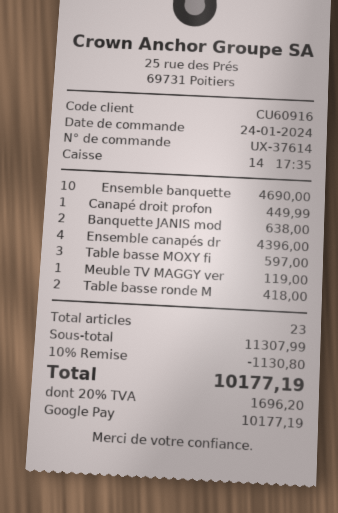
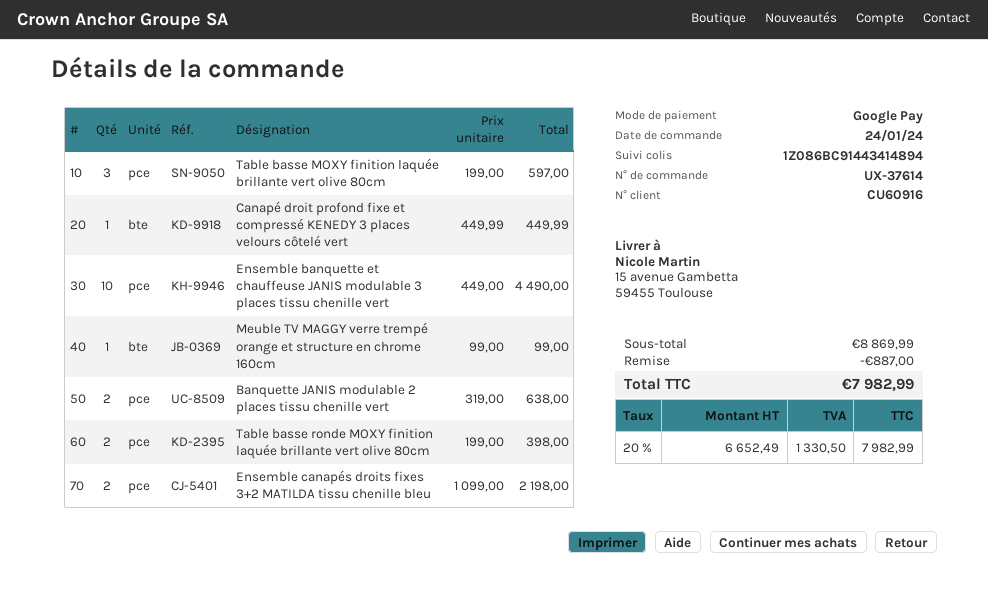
Ensemble banquette: 10 for 4690.00 -> 10 for 4490.00
Ensemble canapés dr: 4 for 4396.00 -> 2 for 2198.00
Meuble TV MAGGY ver: 1 for 119.00 -> 1 for 99.00
Table basse ronde M: 2 for 418.00 -> 2 for 398.00
subtotal: 11307.99 -> 8869.99
discount: 1130.80 -> 887.00
tax: 20% = 1696.20 -> 20% = 1330.50
total: 10177.19 -> 7982.99

